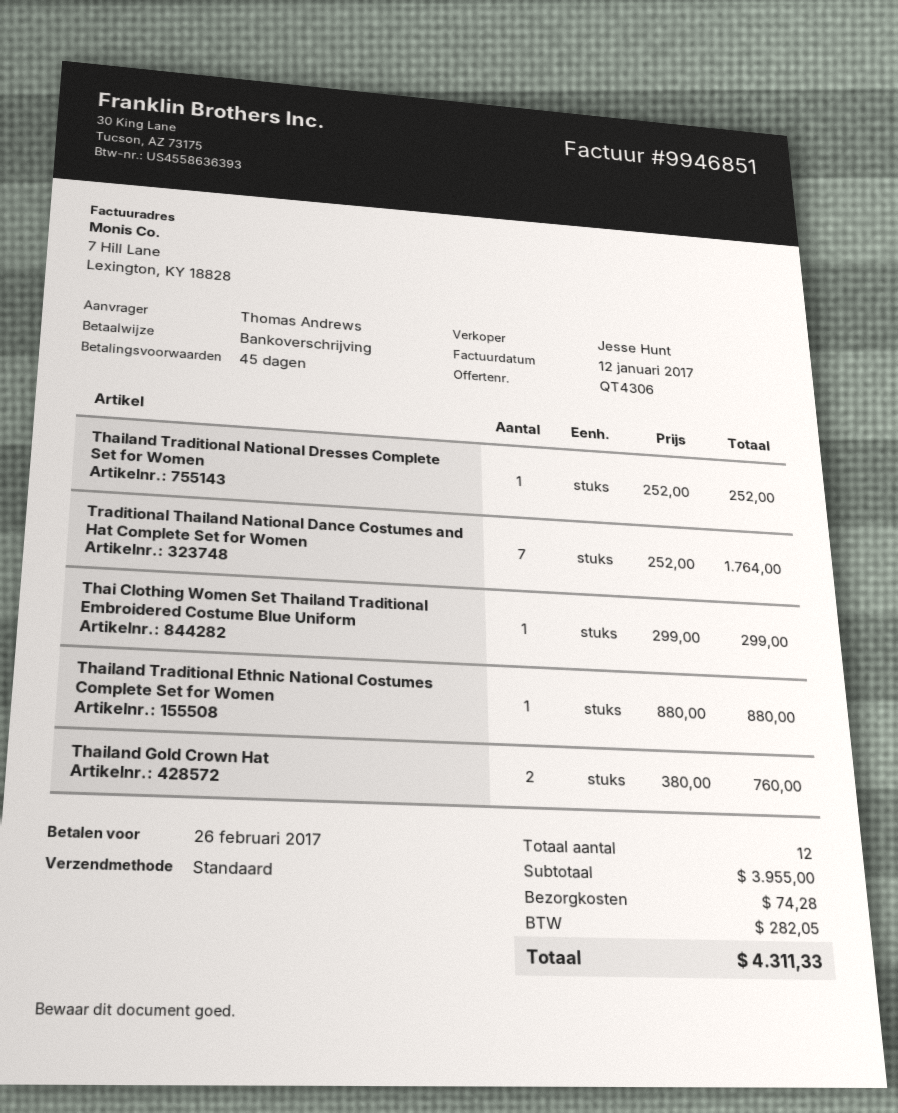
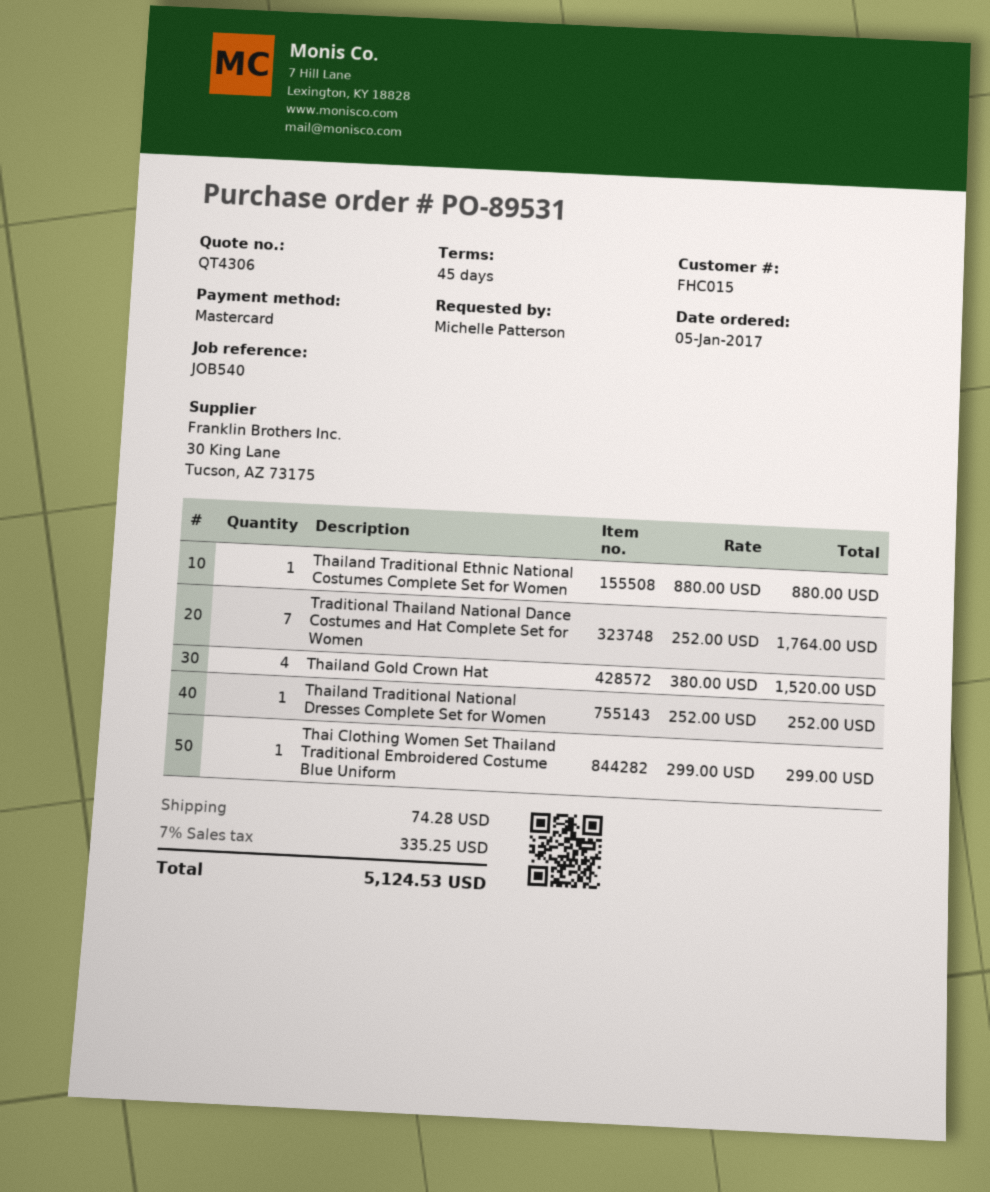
ordered by: Thomas Andrews -> Michelle Patterson
payment method: bank transfer -> Mastercard
Thailand Gold Crown Hat: 2 x 380.00 = 760.00 -> 4 x 380.00 = 1520.00
tax: 282.05 -> 335.25
total: 4311.33 -> 5124.53

